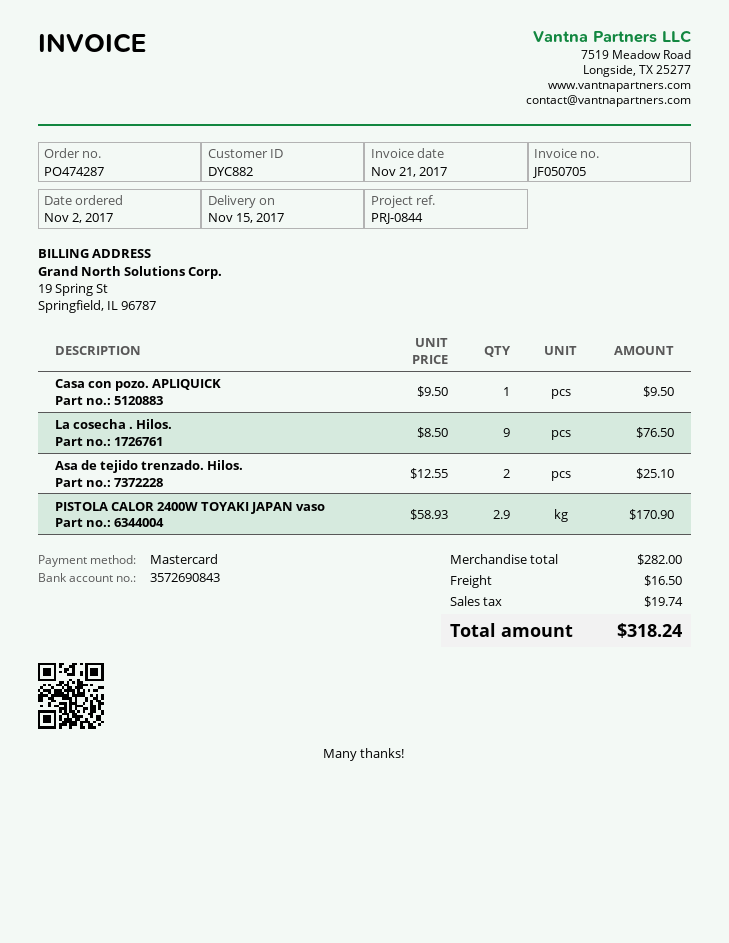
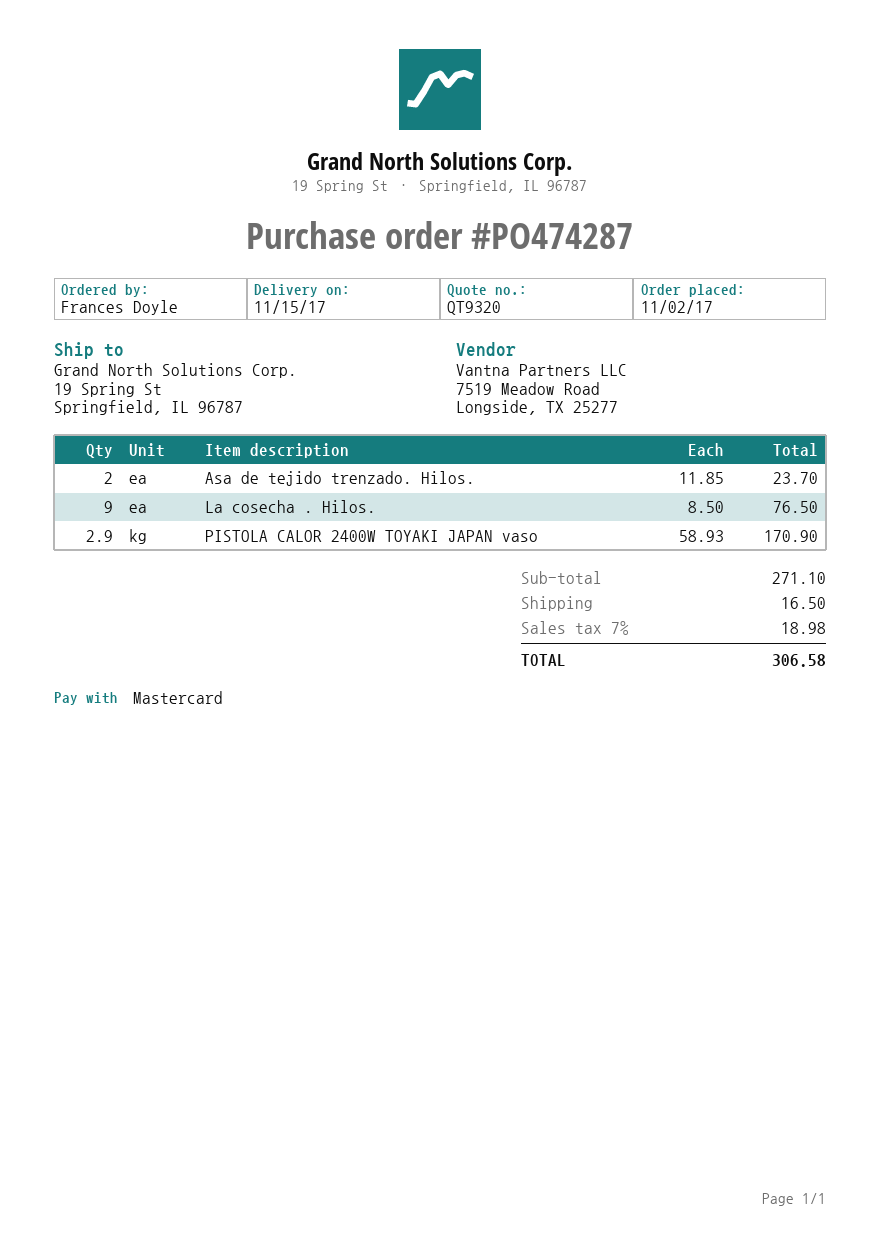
Casa con pozo. APLIQUICK: 1 x 9.50 = 9.50 -> none
Asa de tejido trenzado. Hilos.: 2 x 12.55 = 25.10 -> 2 x 11.85 = 23.70
subtotal: 282.00 -> 271.10
tax: 19.74 -> 18.98
total: 318.24 -> 306.58

